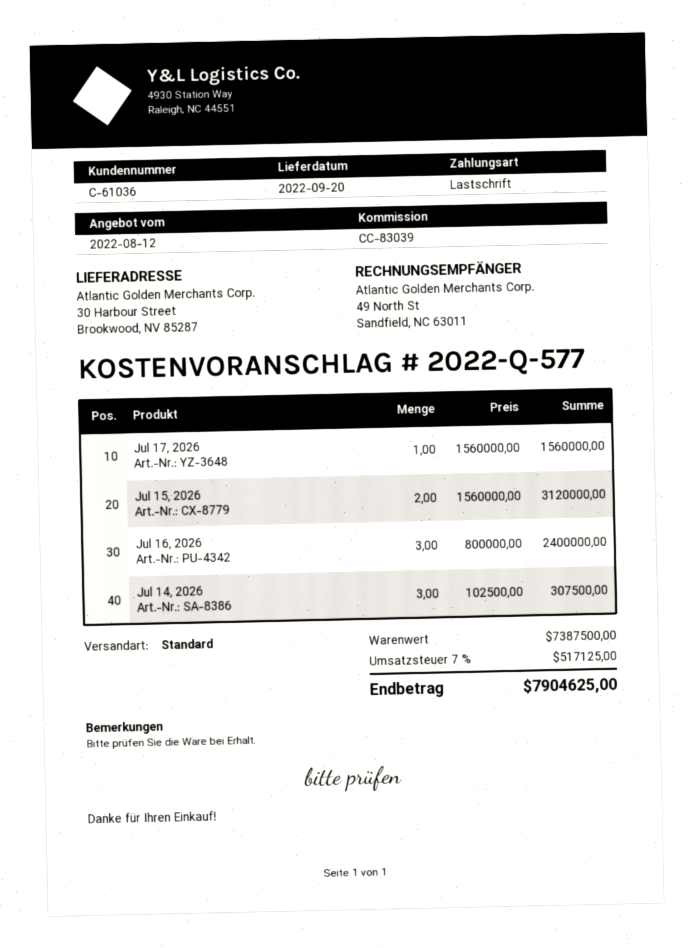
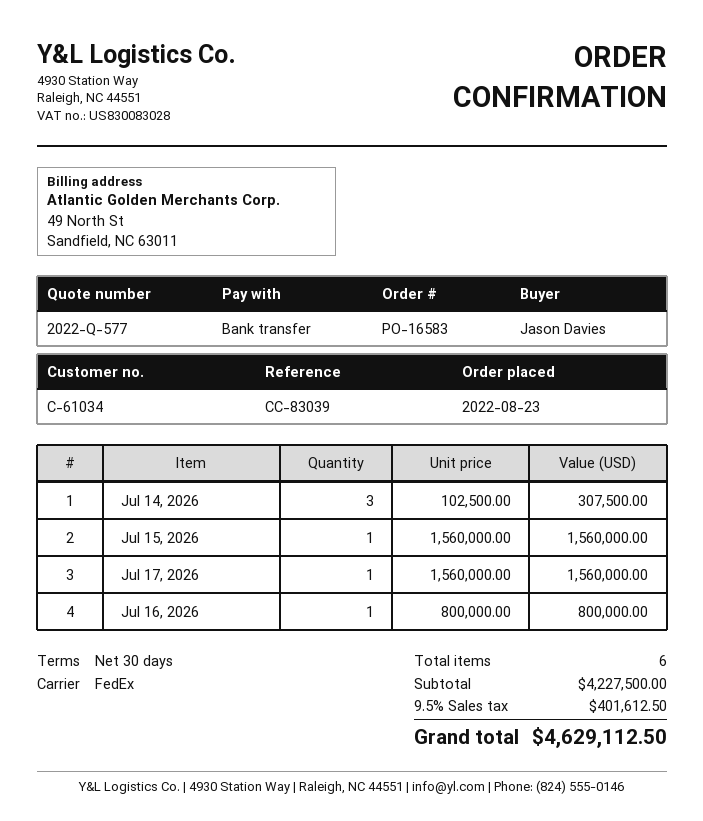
customer number: C-61036 -> C-61034
payment method: direct debit -> bank transfer
shipping method: standard -> FedEx
Jul 15, 2026: 2 x 1560000.00 = 3120000.00 -> 1 x 1560000.00 = 1560000.00
Jul 16, 2026: 3 x 800000.00 = 2400000.00 -> 1 x 800000.00 = 800000.00
subtotal: 7387500.00 -> 4227500.00
tax: 7% = 517125.00 -> 9.5% = 401612.50
total: 7904625.00 -> 4629112.50

